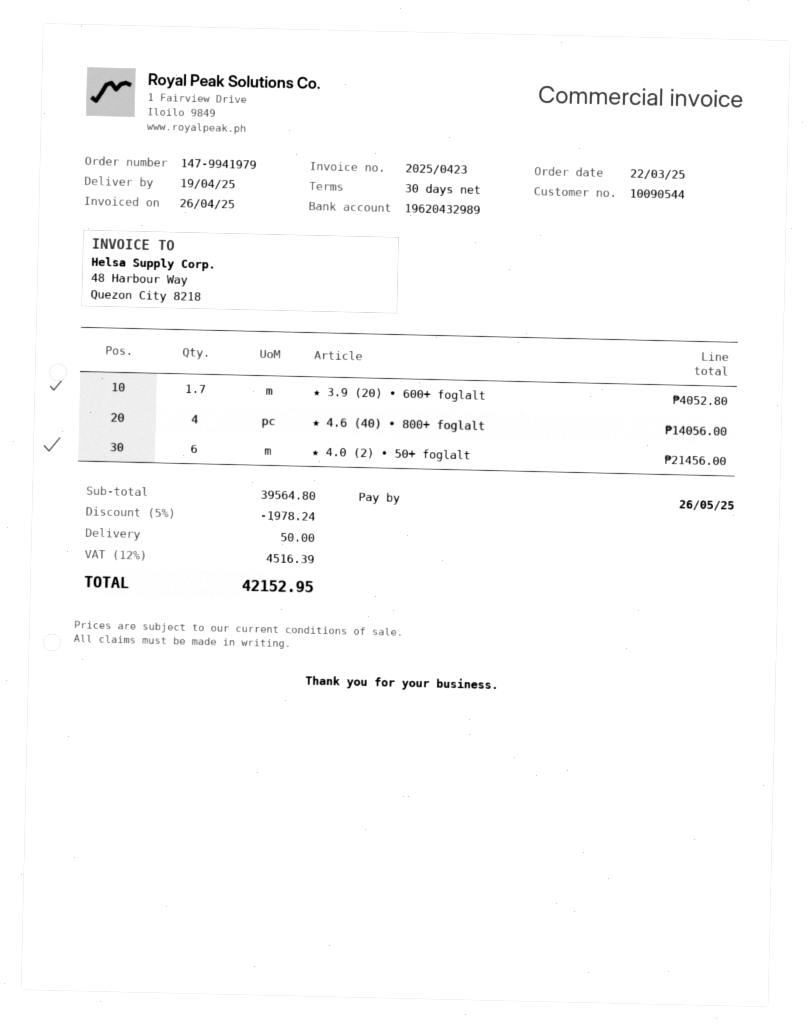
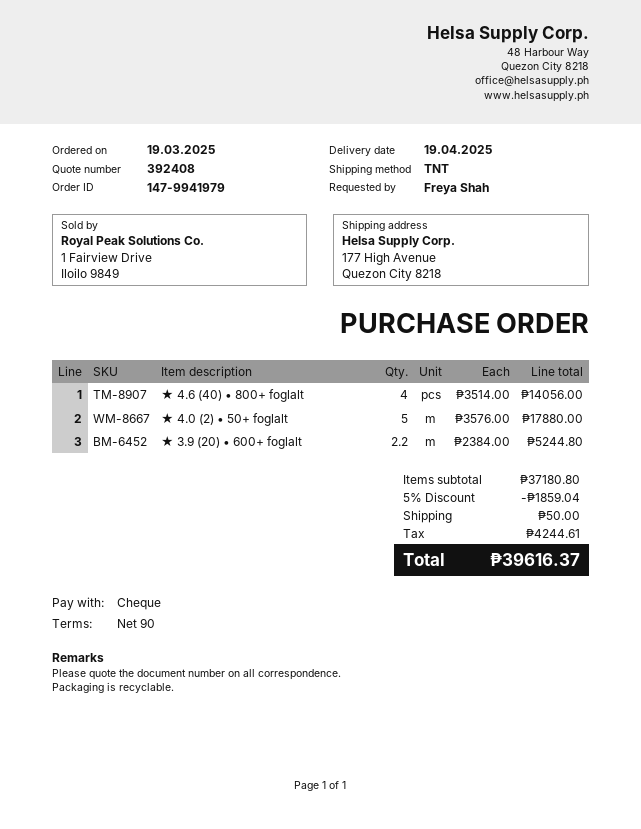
order date: 2025-03-22 -> 2025-03-19
payment terms: 30 days -> 90 days
★ 3.9 (20) • 600+ foglalt: 1.7 for 4052.80 -> 2.2 for 5244.80
★ 4.0 (2) • 50+ foglalt: 6 for 21456.00 -> 5 for 17880.00
subtotal: 39564.80 -> 37180.80
discount: 5% = 1978.24 -> 5% = 1859.04
tax: 4516.39 -> 4244.61
total: 42152.95 -> 39616.37

